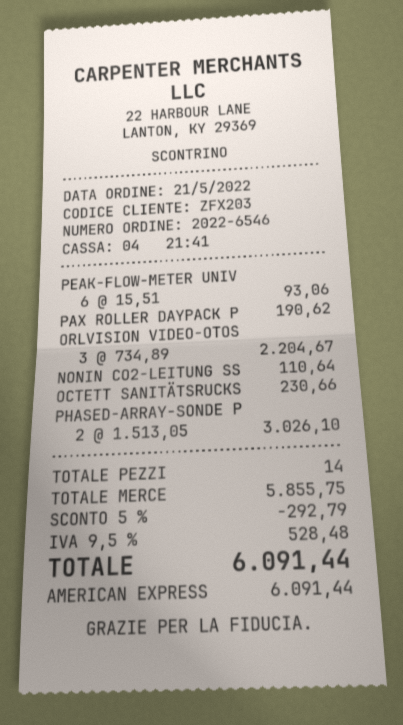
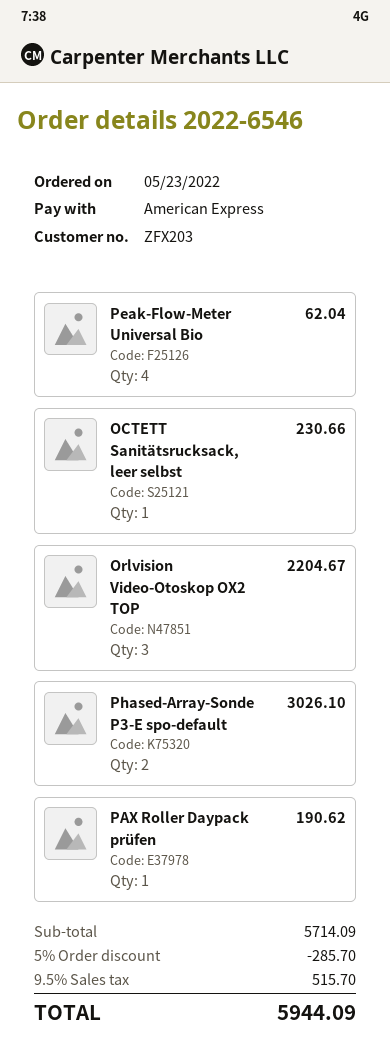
order date: 2022-05-21 -> 2022-05-23
PEAK-FLOW-METER UNIV: 6 for 93.06 -> 4 for 62.04
NONIN CO2-LEITUNG SS: 1 for 110.64 -> none
subtotal: 5855.75 -> 5714.09
discount: 5% = 292.79 -> 5% = 285.70
tax: 9.5% = 528.48 -> 9.5% = 515.70
total: 6091.44 -> 5944.09

